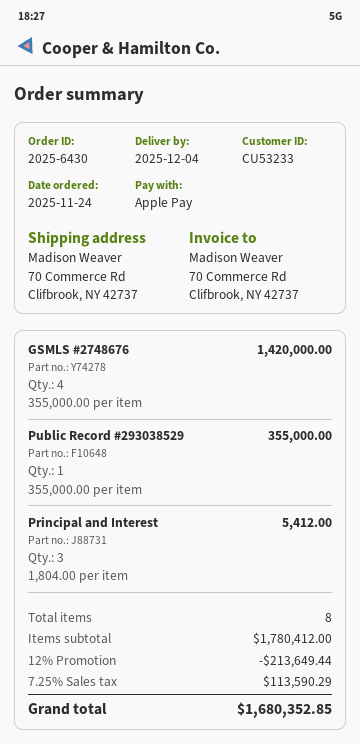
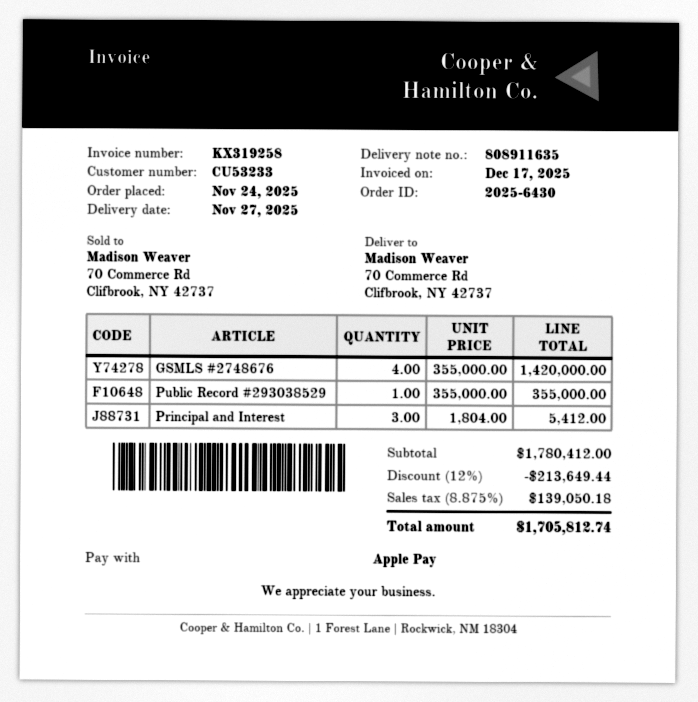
delivery date: 2025-12-04 -> 2025-11-27
tax: 7.25% = 113590.29 -> 8.875% = 139050.18
total: 1680352.85 -> 1705812.74

